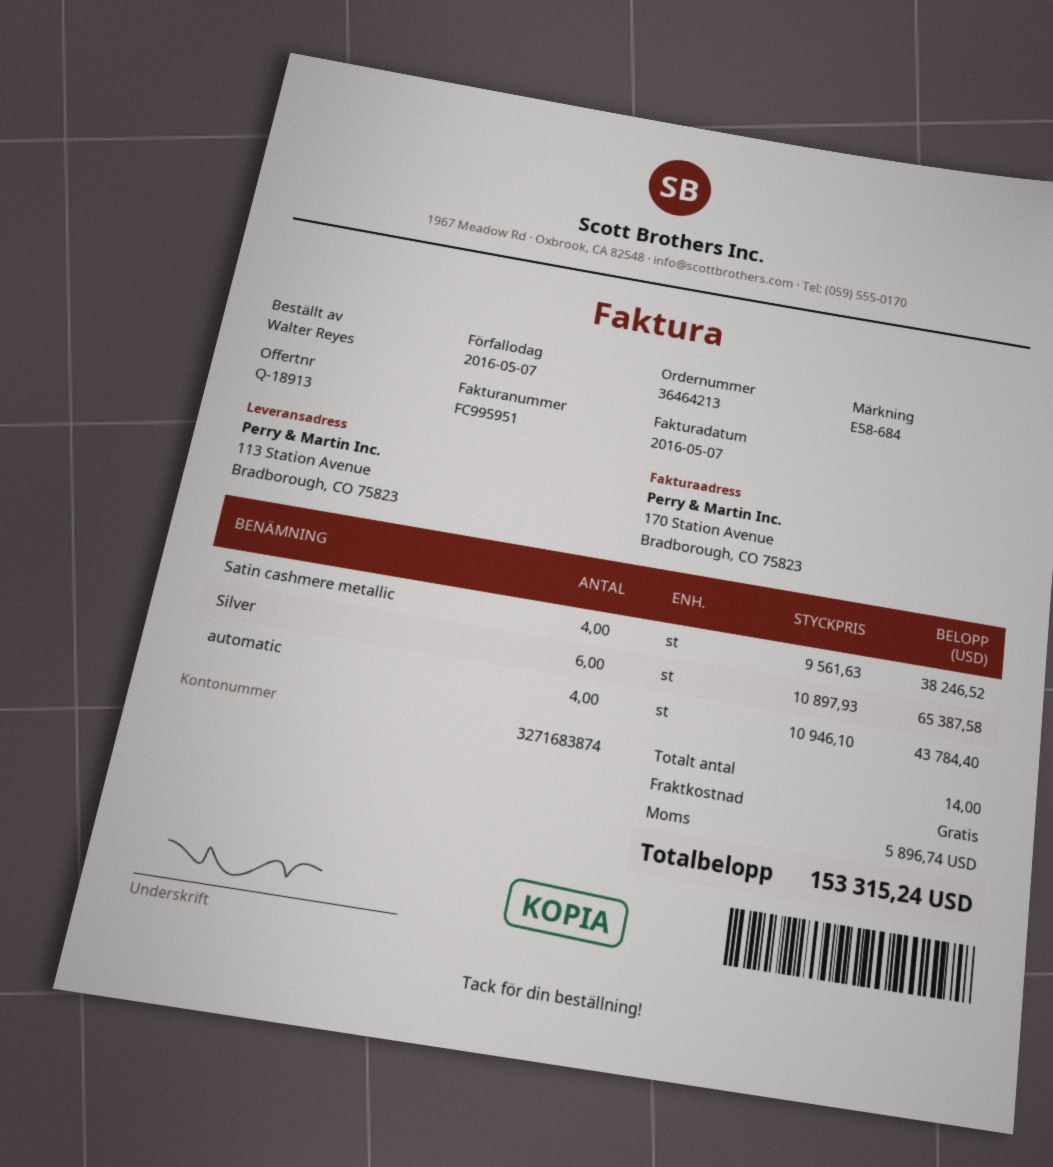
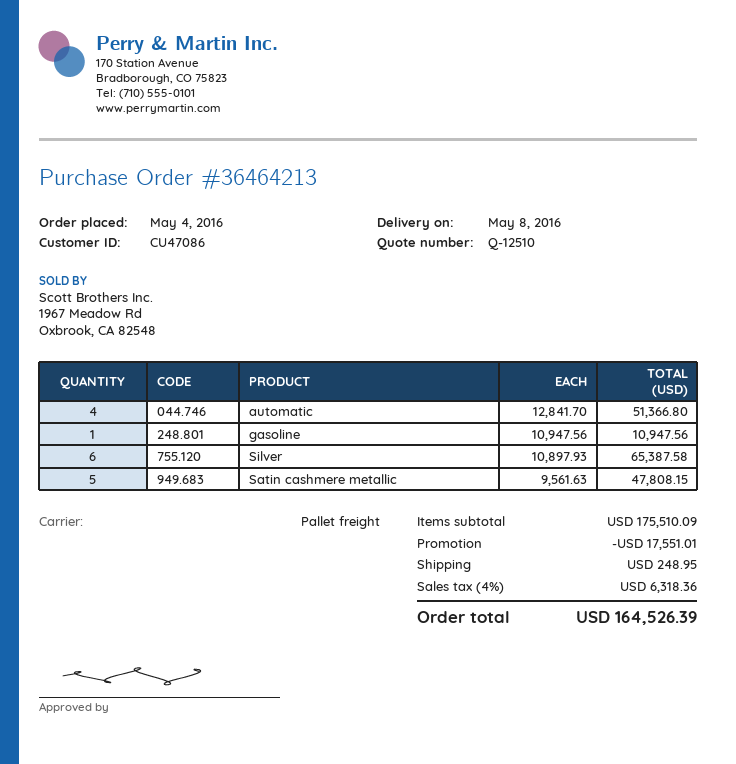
quote number: Q-18913 -> Q-12510
Satin cashmere metallic: 4 x 9561.63 = 38246.52 -> 5 x 9561.63 = 47808.15
automatic: 4 x 10946.10 = 43784.40 -> 4 x 12841.70 = 51366.80
gasoline: none -> 1 x 10947.56 = 10947.56
discount: none -> 17551.01
shipping: 0.00 -> 248.95
tax: 5896.74 -> 6318.36
total: 153315.24 -> 164526.39

